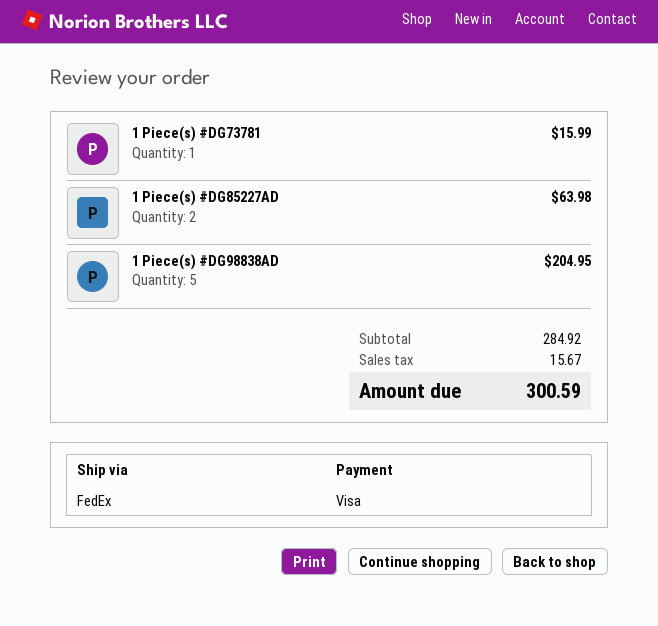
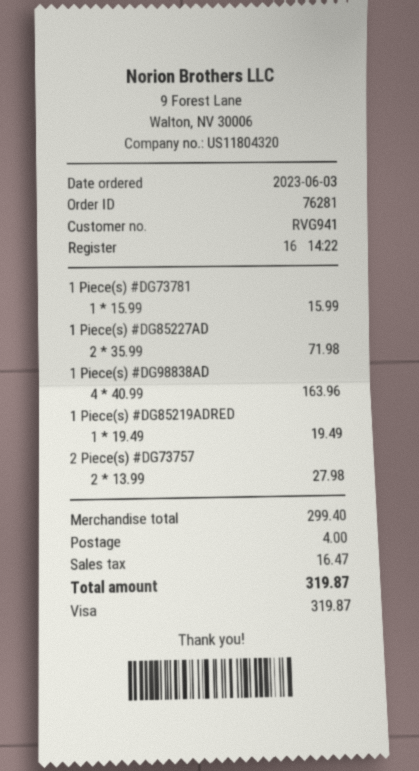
1 Piece(s) #DG85227AD: 2 for 63.98 -> 2 for 71.98
1 Piece(s) #DG98838AD: 5 for 204.95 -> 4 for 163.96
1 Piece(s) #DG85219ADRED: none -> 1 for 19.49
2 Piece(s) #DG73757: none -> 2 for 27.98
subtotal: 284.92 -> 299.40
shipping: none -> 4.00
tax: 15.67 -> 16.47
total: 300.59 -> 319.87

